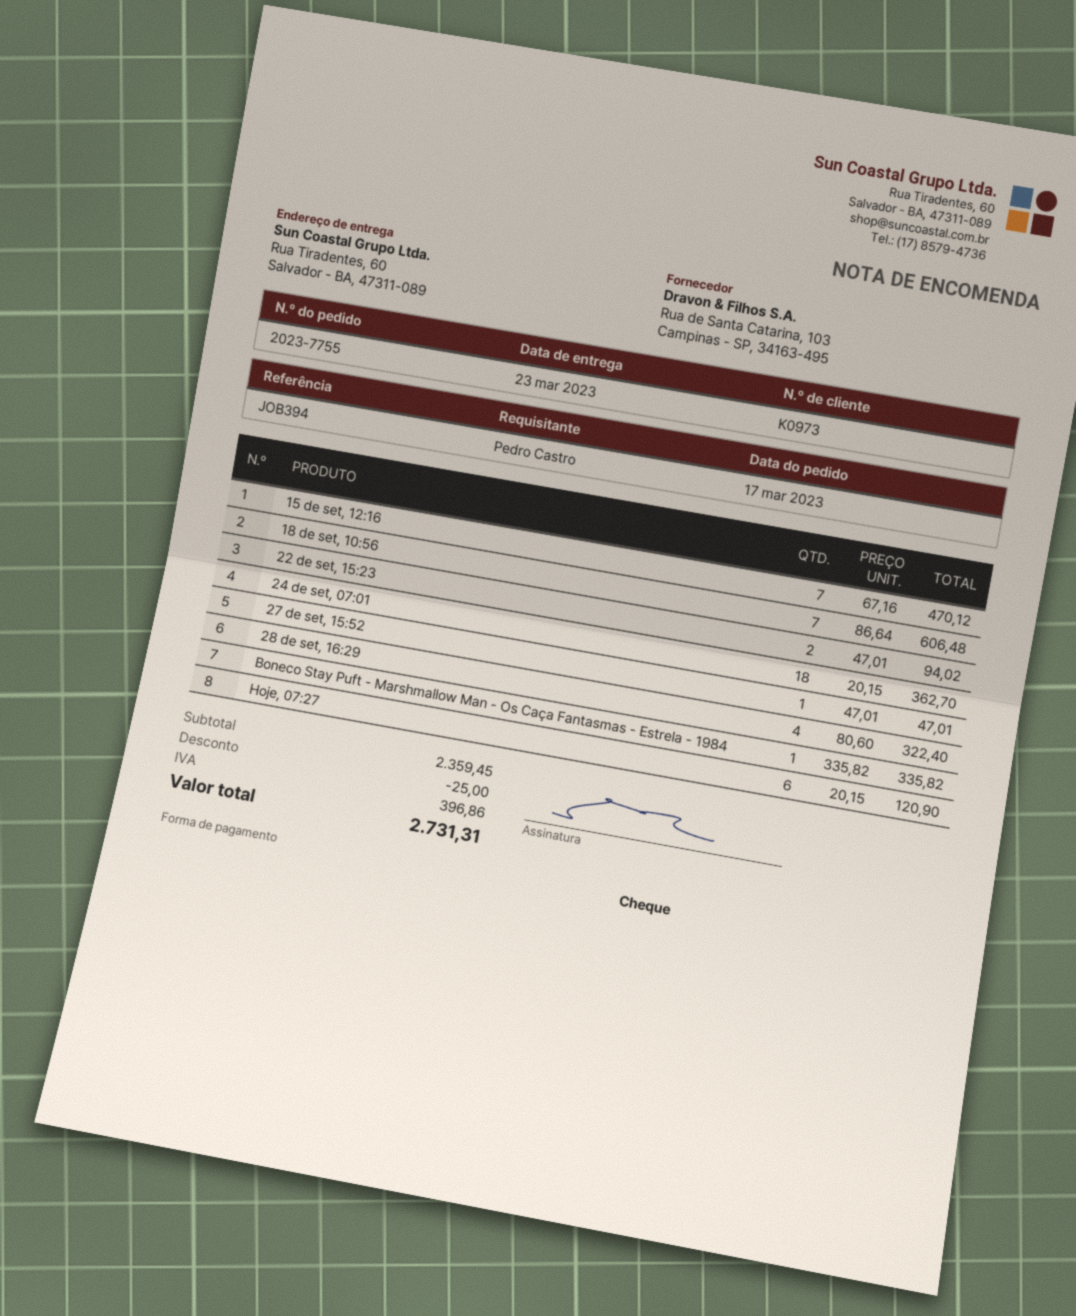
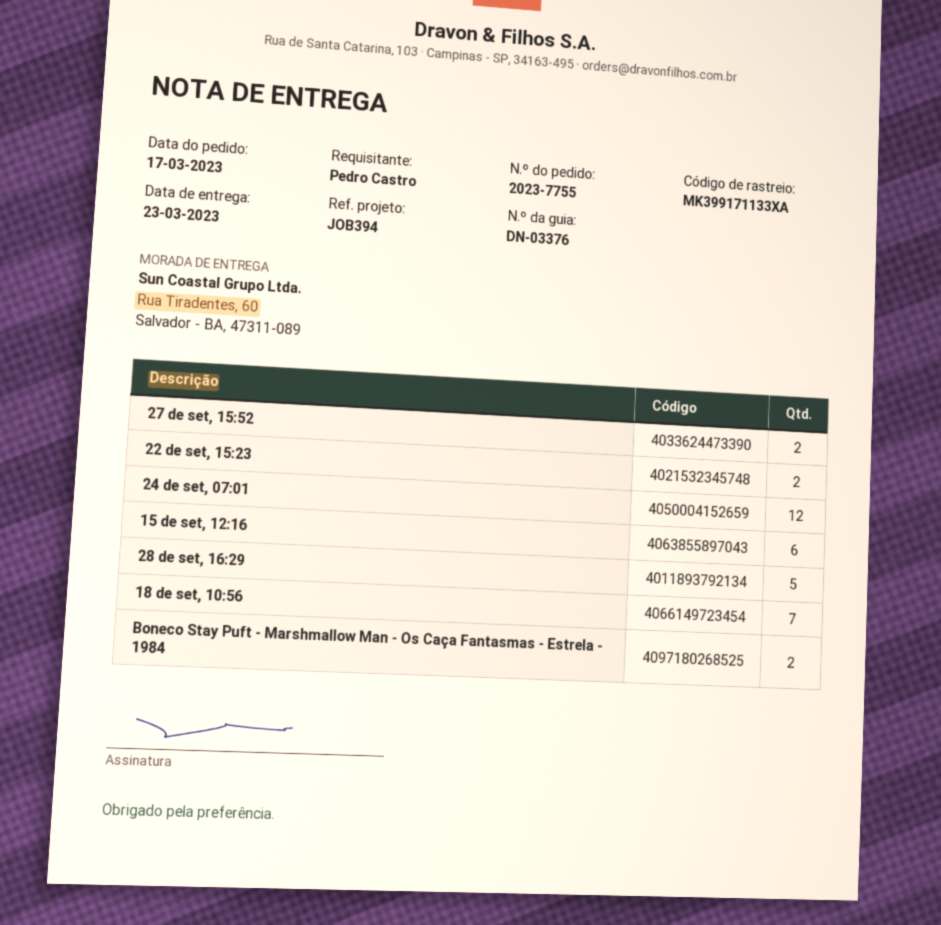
15 de set, 12:16: 7 -> 6
24 de set, 07:01: 18 -> 12
27 de set, 15:52: 1 -> 2
28 de set, 16:29: 4 -> 5
Boneco Stay Puft - Marshmallow Man - Os Caça Fantasmas - Estrela - 1984: 1 -> 2
Hoje, 07:27: 6 -> none

